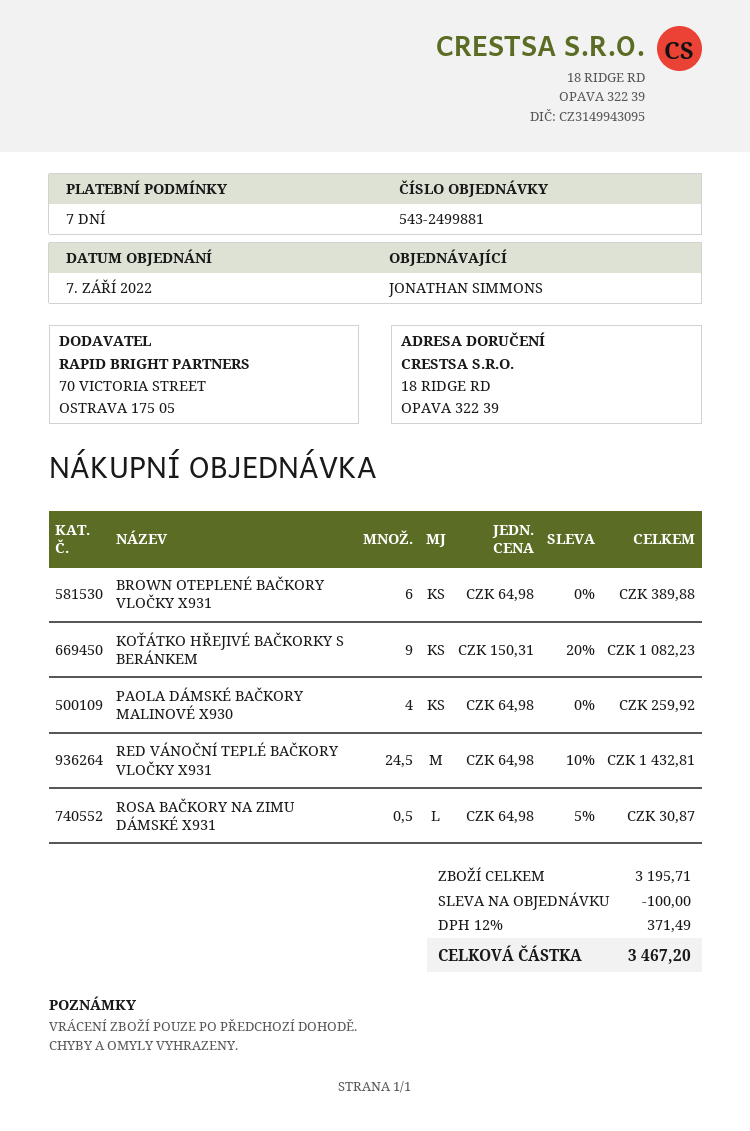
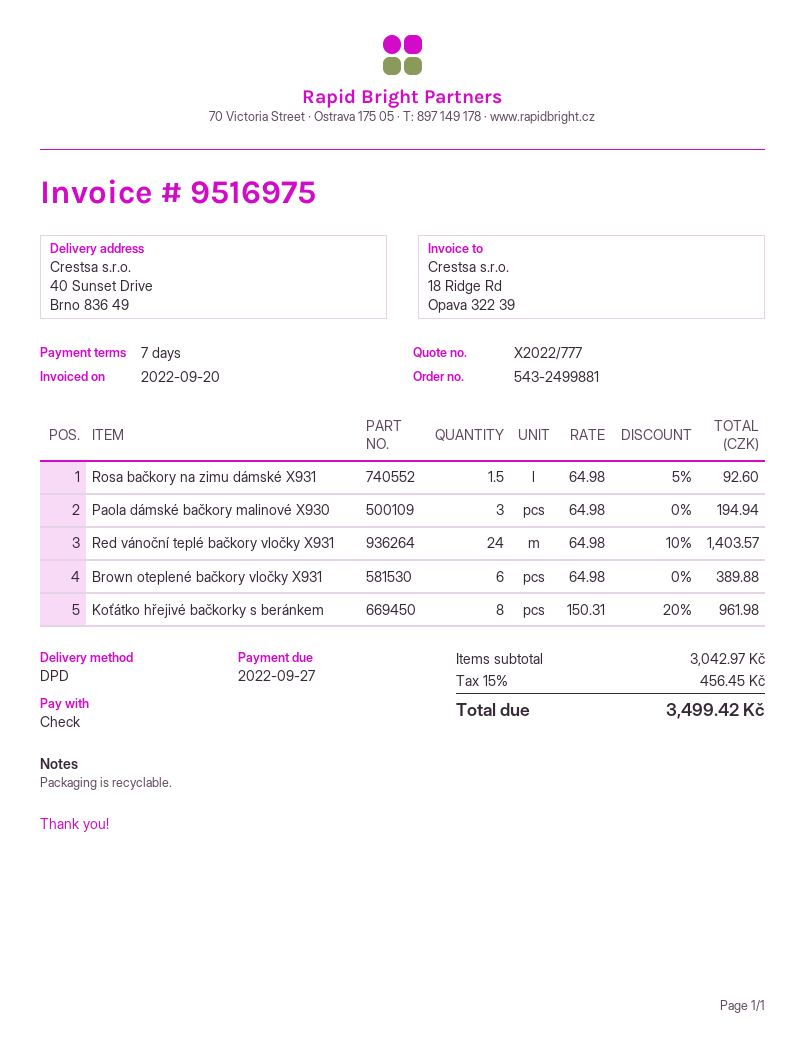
ship to: 18 RIDGE RD, OPAVA 322 39 -> 40 Sunset Drive, Brno 836 49
KOŤÁTKO HŘEJIVÉ BAČKORKY S BERÁNKEM: 9 x 150.31 - 20% = 1082.23 -> 8 x 150.31 - 20% = 961.98
PAOLA DÁMSKÉ BAČKORY MALINOVÉ X930: 4 x 64.98 = 259.92 -> 3 x 64.98 = 194.94
RED VÁNOČNÍ TEPLÉ BAČKORY VLOČKY X931: 24.5 x 64.98 - 10% = 1432.81 -> 24 x 64.98 - 10% = 1403.57
ROSA BAČKORY NA ZIMU DÁMSKÉ X931: 0.5 x 64.98 - 5% = 30.87 -> 1.5 x 64.98 - 5% = 92.60
subtotal: 3195.71 -> 3042.97
discount: 100.00 -> none
tax: 12% = 371.49 -> 15% = 456.45
total: 3467.20 -> 3499.42

